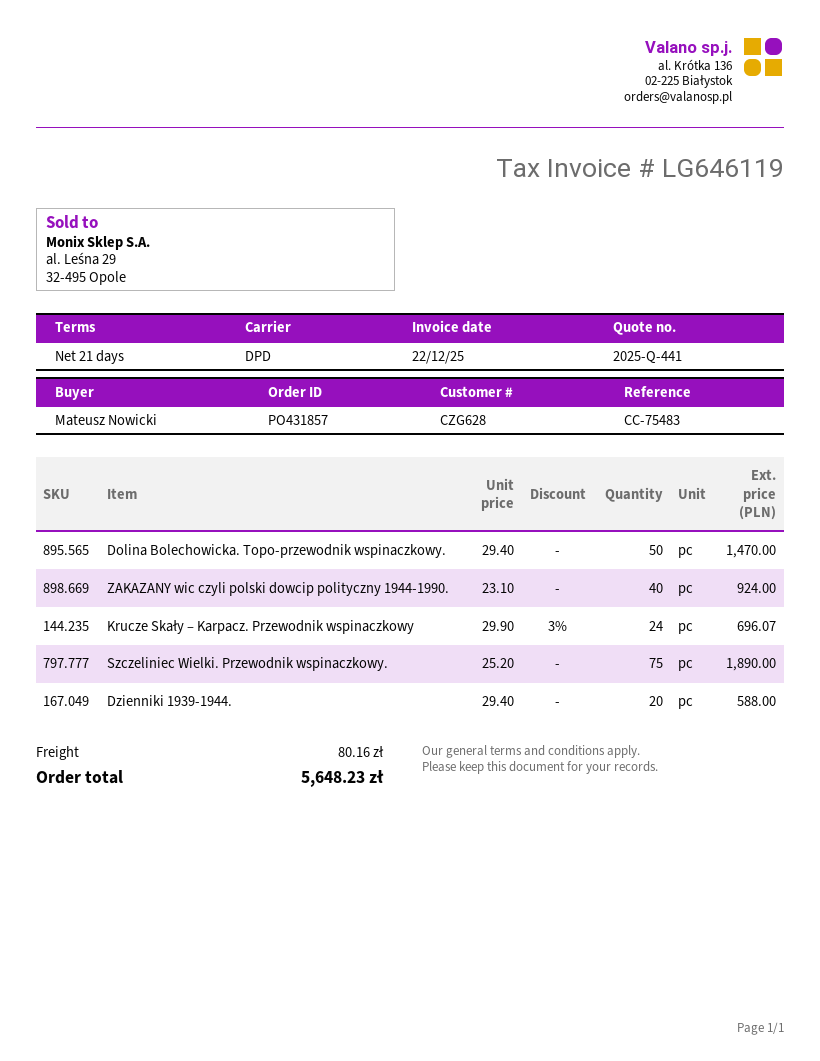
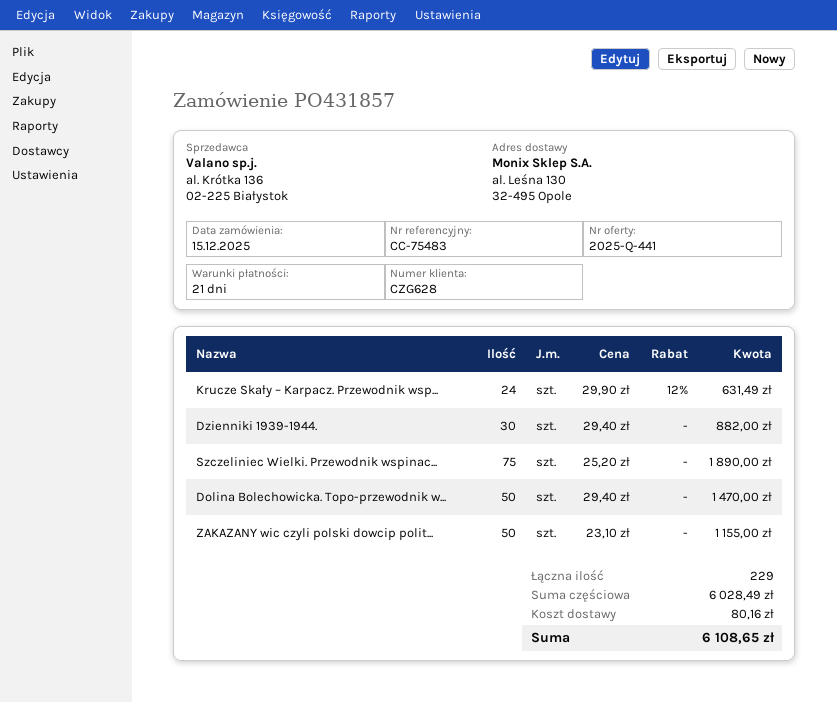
ZAKAZANY wic czyli polski dowcip polityczny 1944-1990.: 40 x 23.10 = 924.00 -> 50 x 23.10 = 1155.00
Krucze Skały – Karpacz. Przewodnik wspinaczkowy: 24 x 29.90 - 3% = 696.07 -> 24 x 29.90 - 12% = 631.49
Dzienniki 1939-1944.: 20 x 29.40 = 588.00 -> 30 x 29.40 = 882.00
total: 5648.23 -> 6108.65

